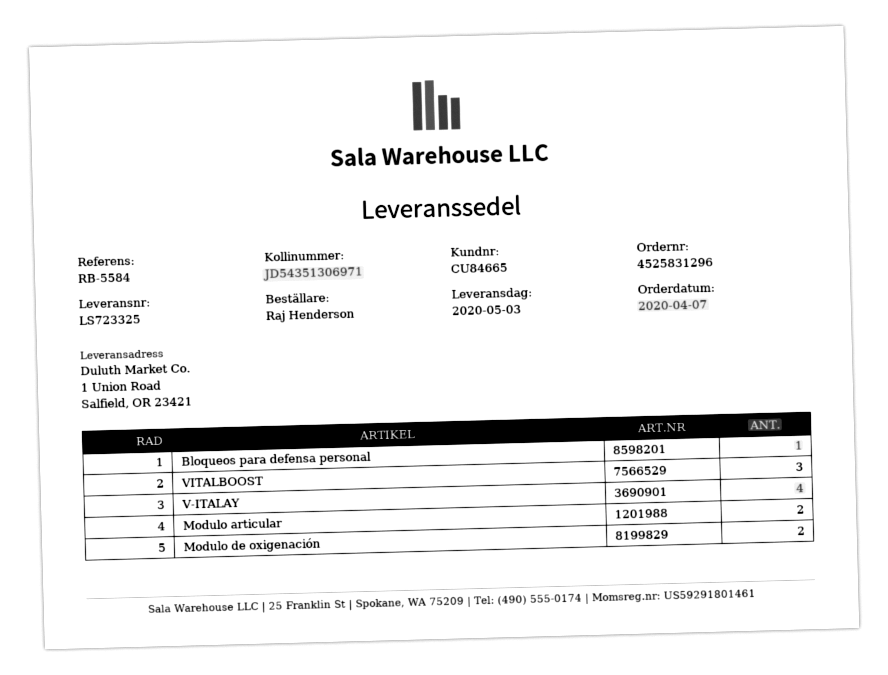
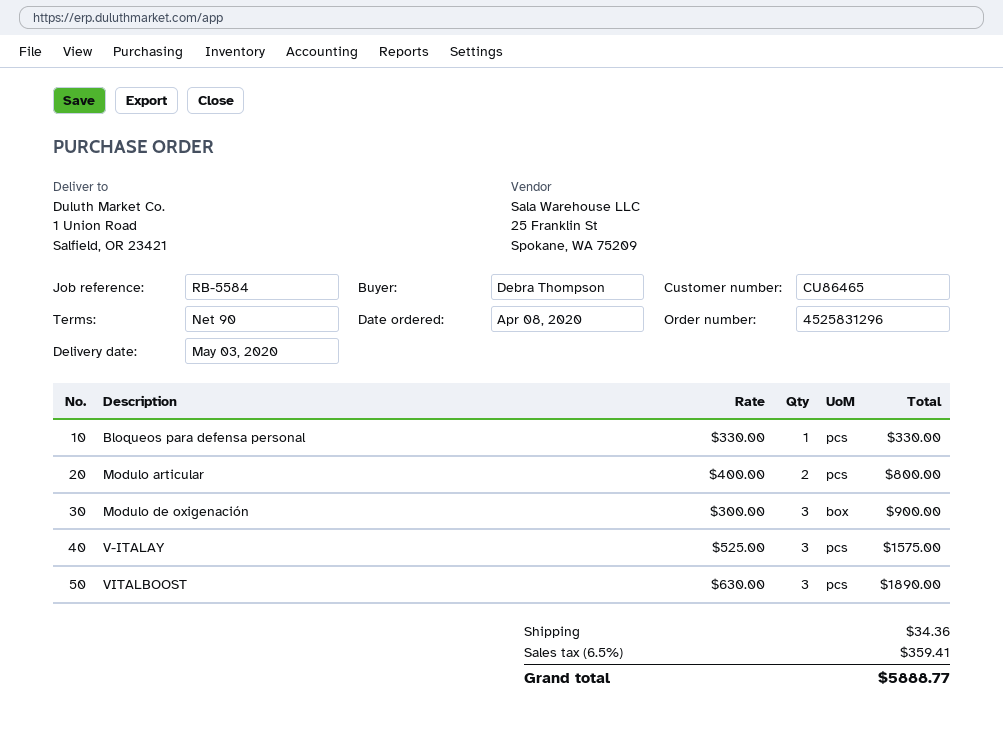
order date: 2020-04-07 -> 2020-04-08
customer number: CU84665 -> CU86465
ordered by: Raj Henderson -> Debra Thompson
V-ITALAY: 4 -> 3
Modulo de oxigenación: 2 -> 3

